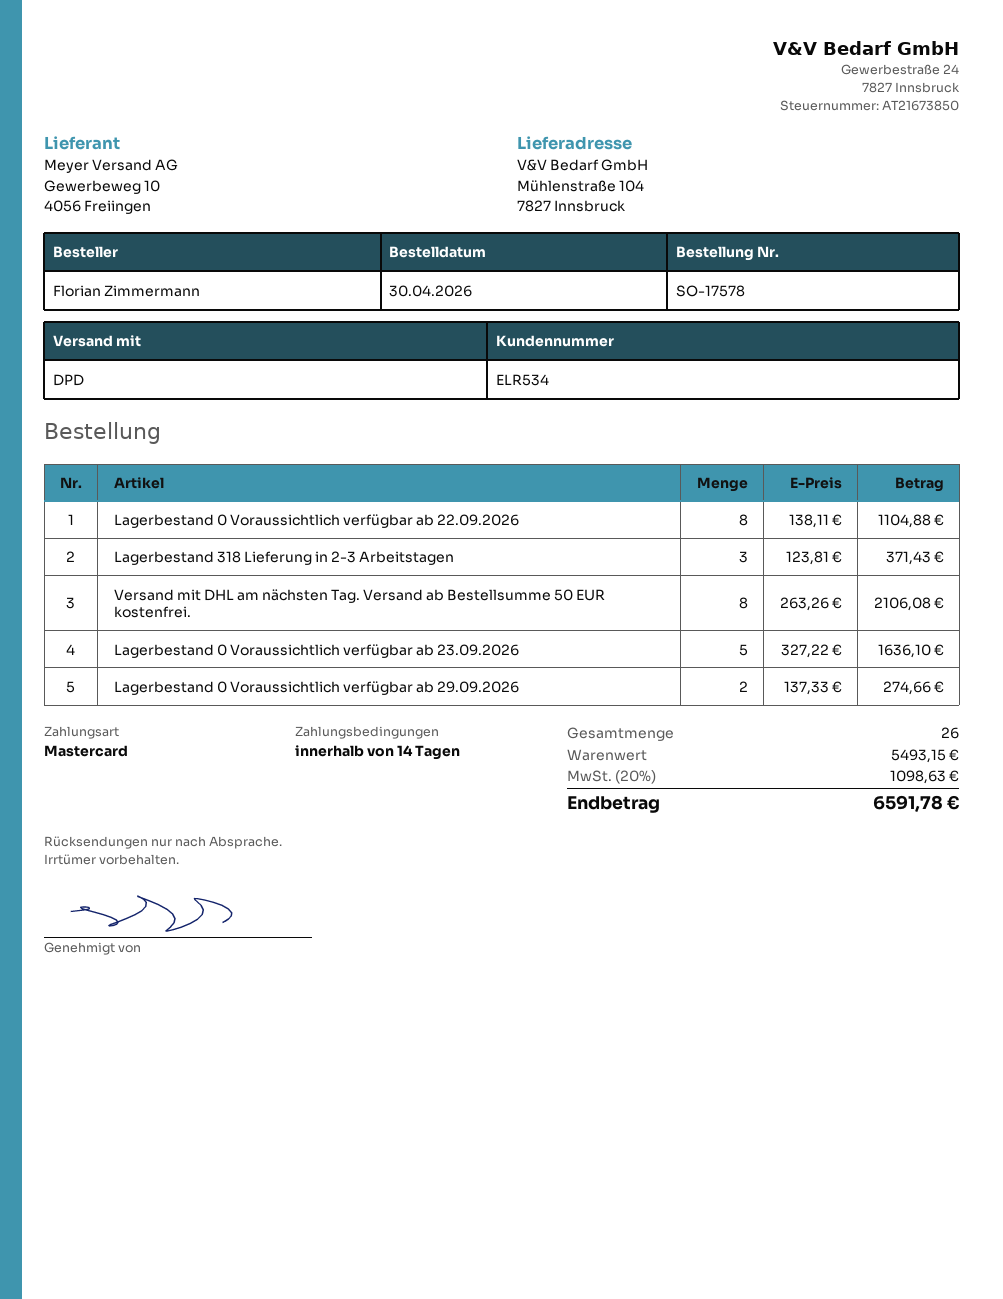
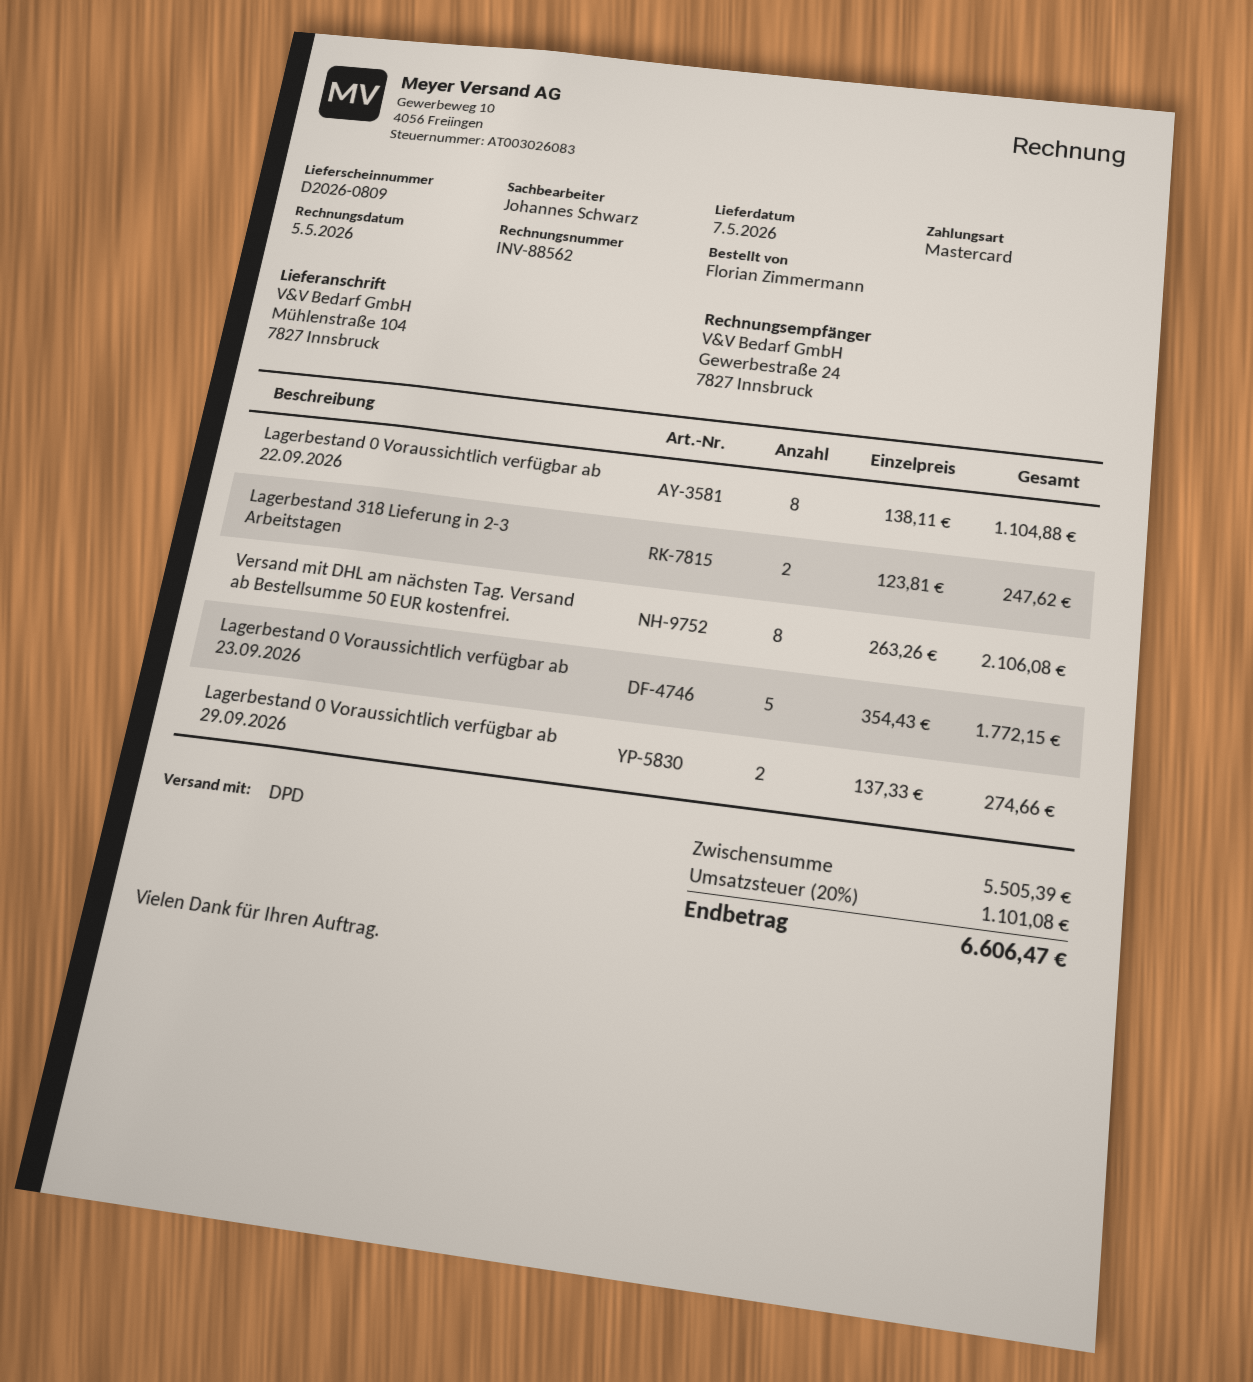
Lagerbestand 318 Lieferung in 2-3 Arbeitstagen: 3 x 123.81 = 371.43 -> 2 x 123.81 = 247.62
Lagerbestand 0 Voraussichtlich verfügbar ab 23.09.2026: 5 x 327.22 = 1636.10 -> 5 x 354.43 = 1772.15
subtotal: 5493.15 -> 5505.39
tax: 20% = 1098.63 -> 20% = 1101.08
total: 6591.78 -> 6606.47

